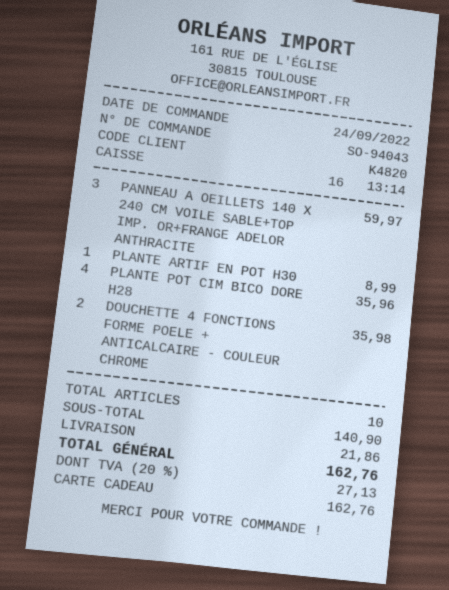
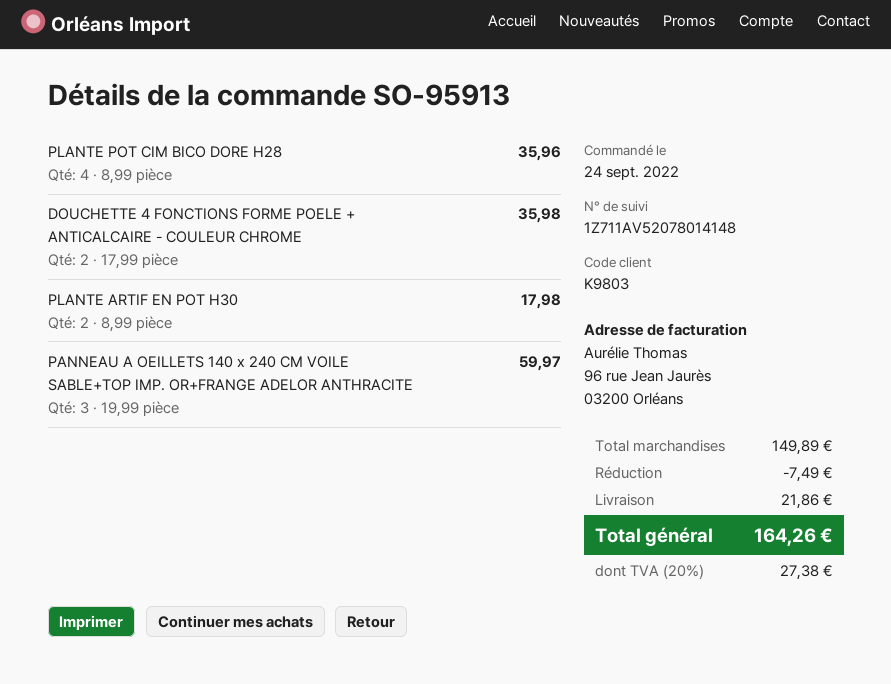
order number: SO-94043 -> SO-95913
customer number: K4820 -> K9803
PLANTE ARTIF EN POT H30: 1 for 8.99 -> 2 for 17.98
subtotal: 140.90 -> 149.89
discount: none -> 7.49
tax: 20% = 27.13 -> 20% = 27.38
total: 162.76 -> 164.26

